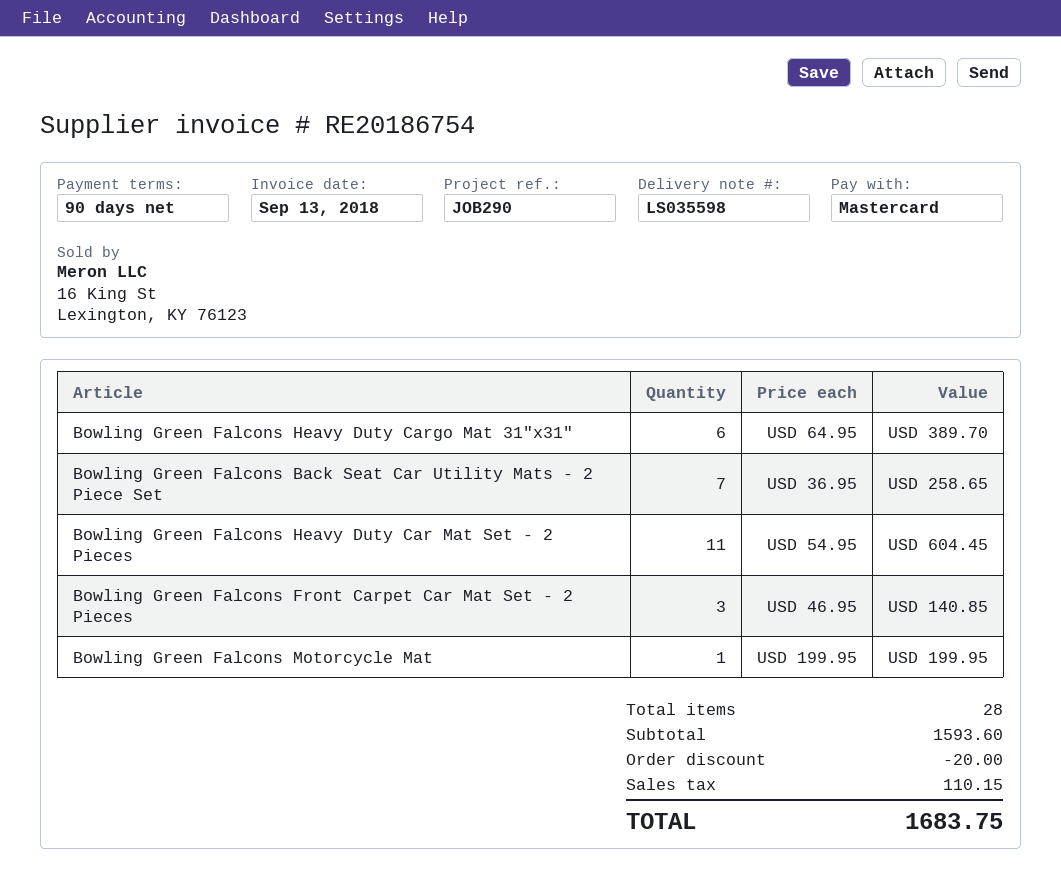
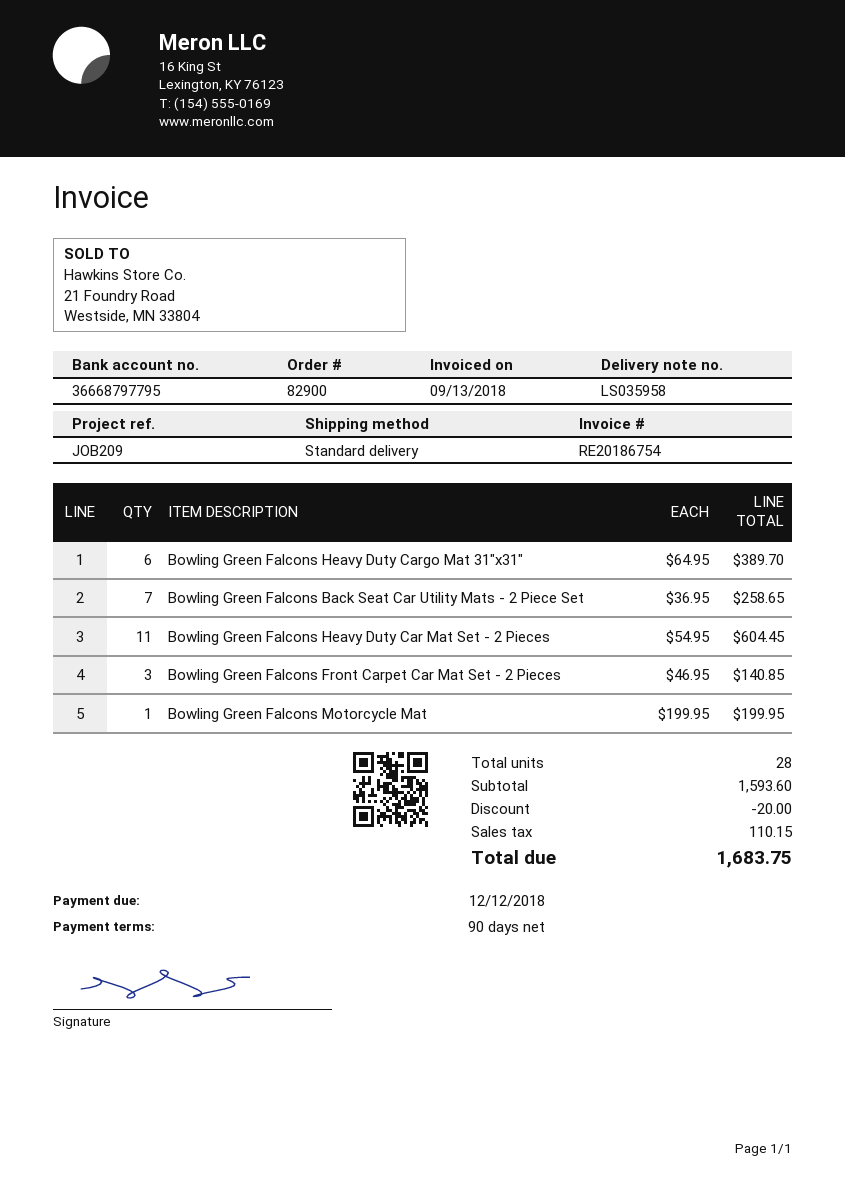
delivery note number: LS035598 -> LS035958
reference: JOB290 -> JOB209

